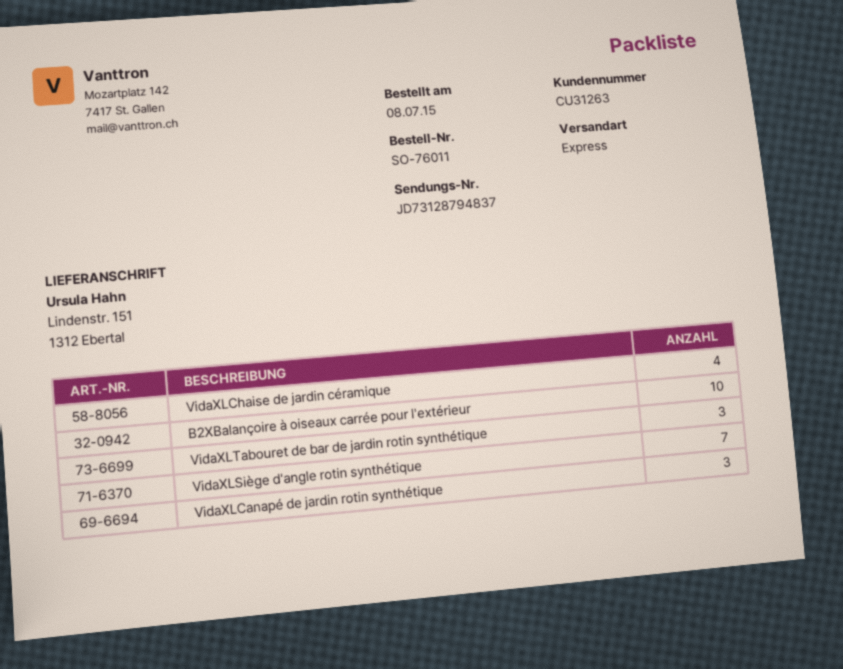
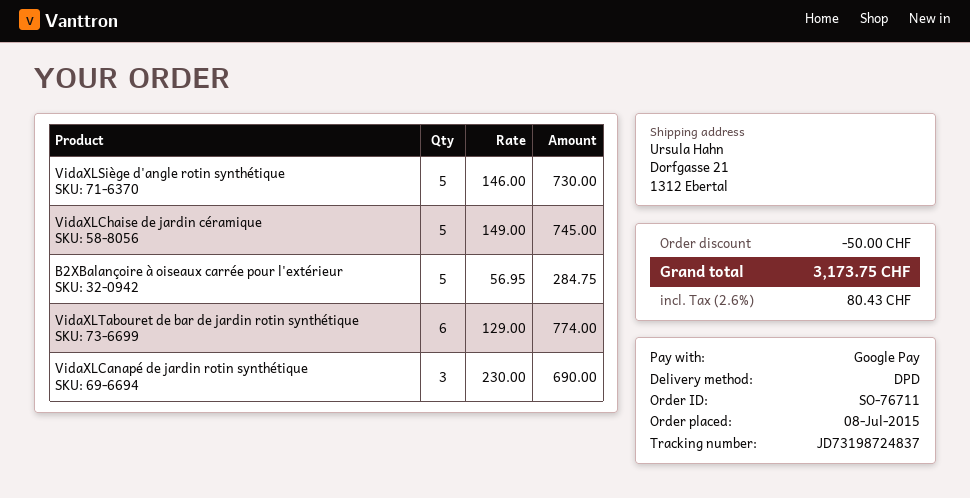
order number: SO-76011 -> SO-76711
shipping method: express -> DPD
tracking number: JD73128794837 -> JD73198724837
ship to: Lindenstr. 151, 1312 Ebertal -> Dorfgasse 21, 1312 Ebertal
VidaXLChaise de jardin céramique: 4 -> 5
B2XBalançoire à oiseaux carrée pour l'extérieur: 10 -> 5
VidaXLTabouret de bar de jardin rotin synthétique: 3 -> 6
VidaXLSiège d'angle rotin synthétique: 7 -> 5

